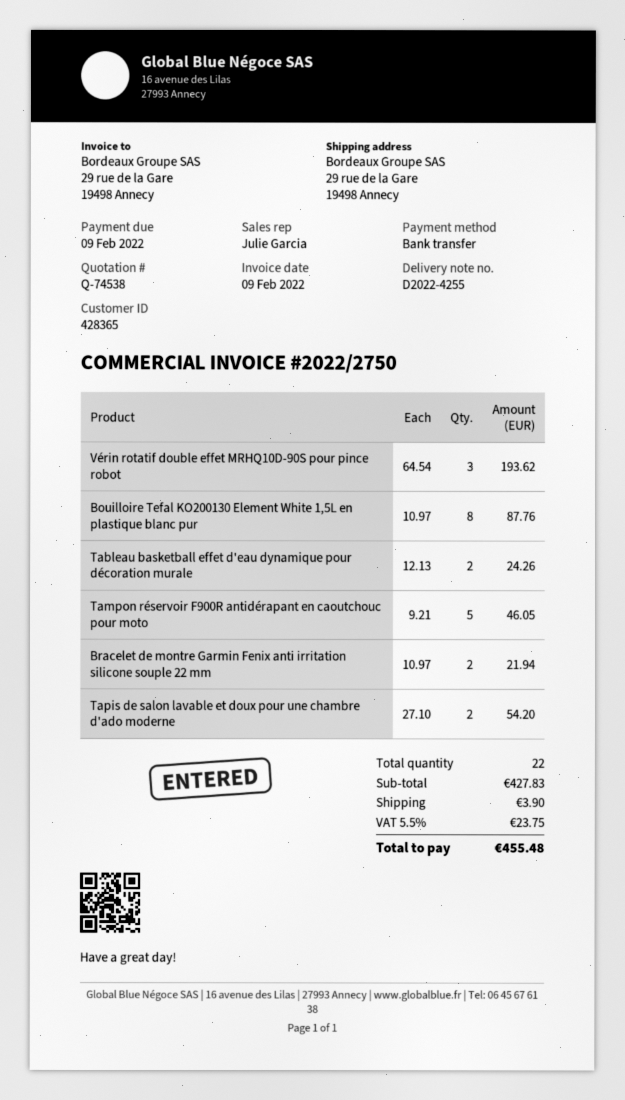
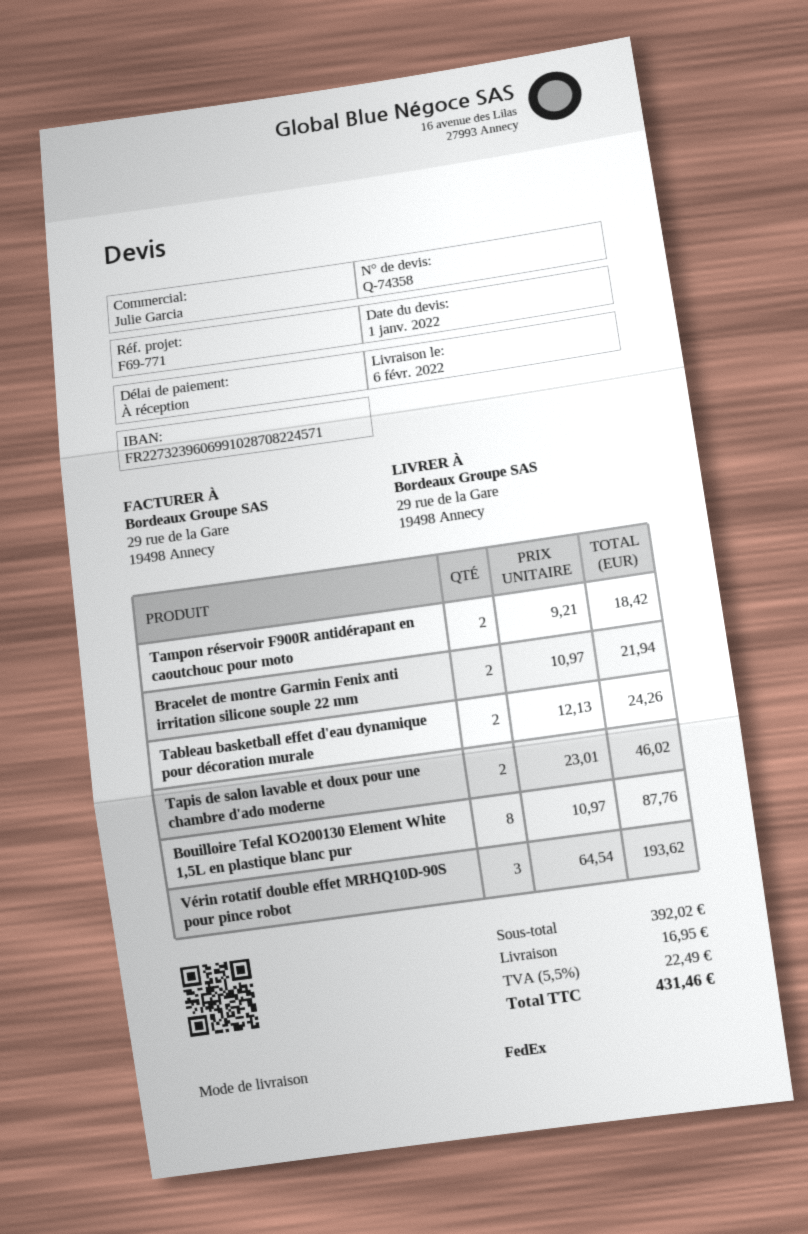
quote number: Q-74538 -> Q-74358
Tampon réservoir F900R antidérapant en caoutchouc pour moto: 5 x 9.21 = 46.05 -> 2 x 9.21 = 18.42
Tapis de salon lavable et doux pour une chambre d'ado moderne: 2 x 27.10 = 54.20 -> 2 x 23.01 = 46.02
subtotal: 427.83 -> 392.02
shipping: 3.90 -> 16.95
tax: 5.5% = 23.75 -> 5.5% = 22.49
total: 455.48 -> 431.46

